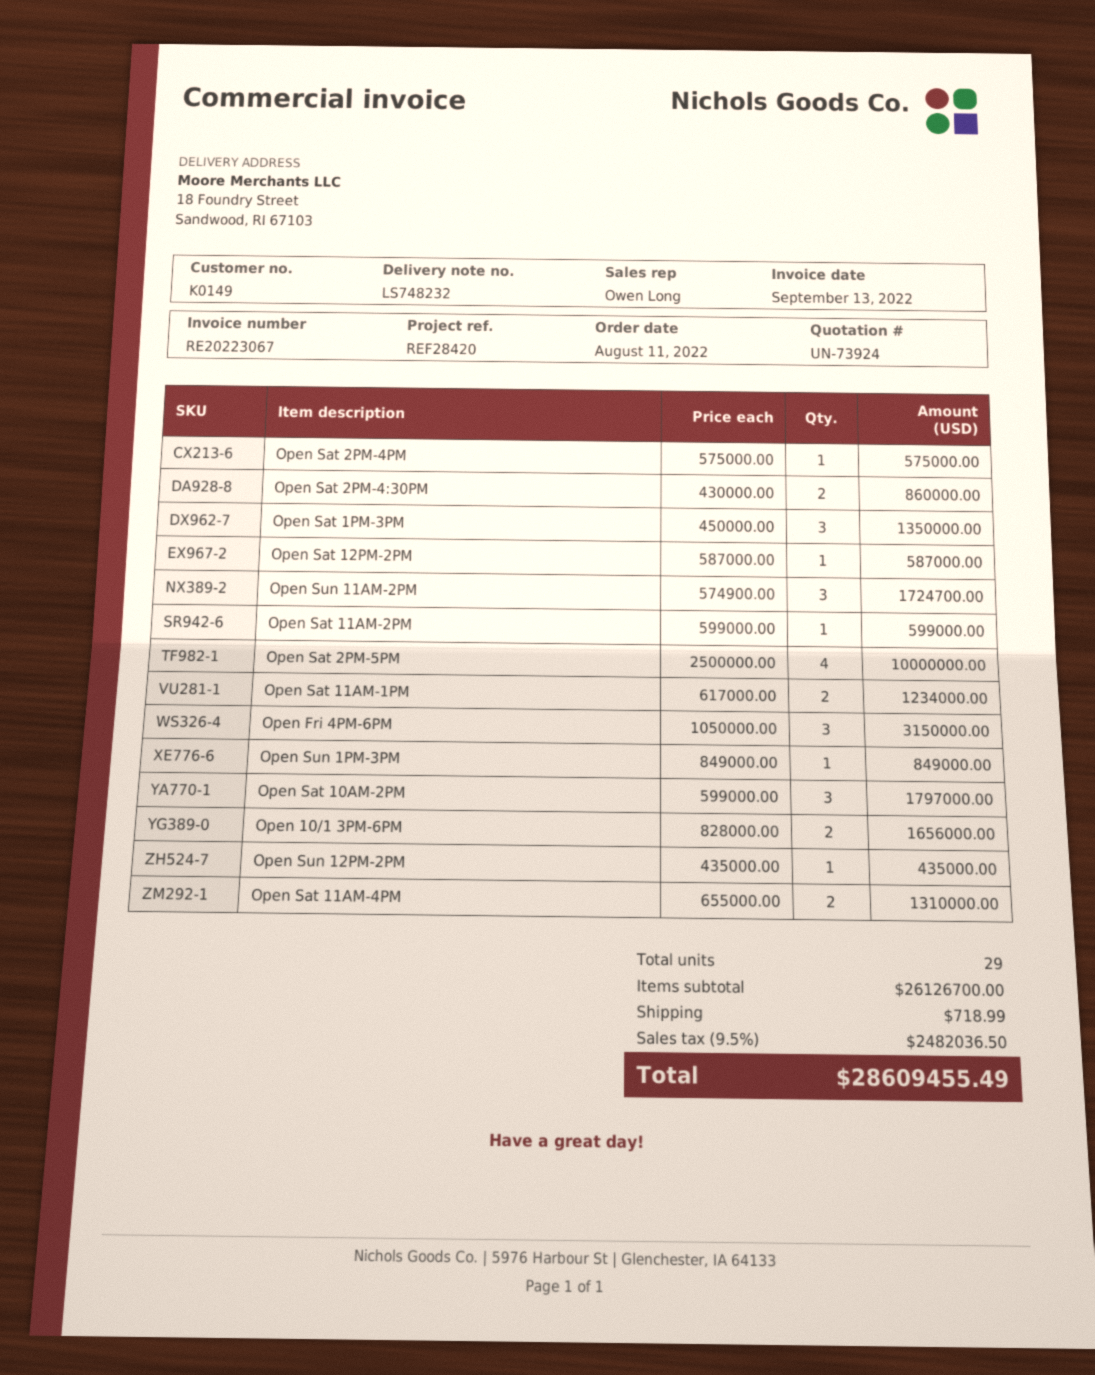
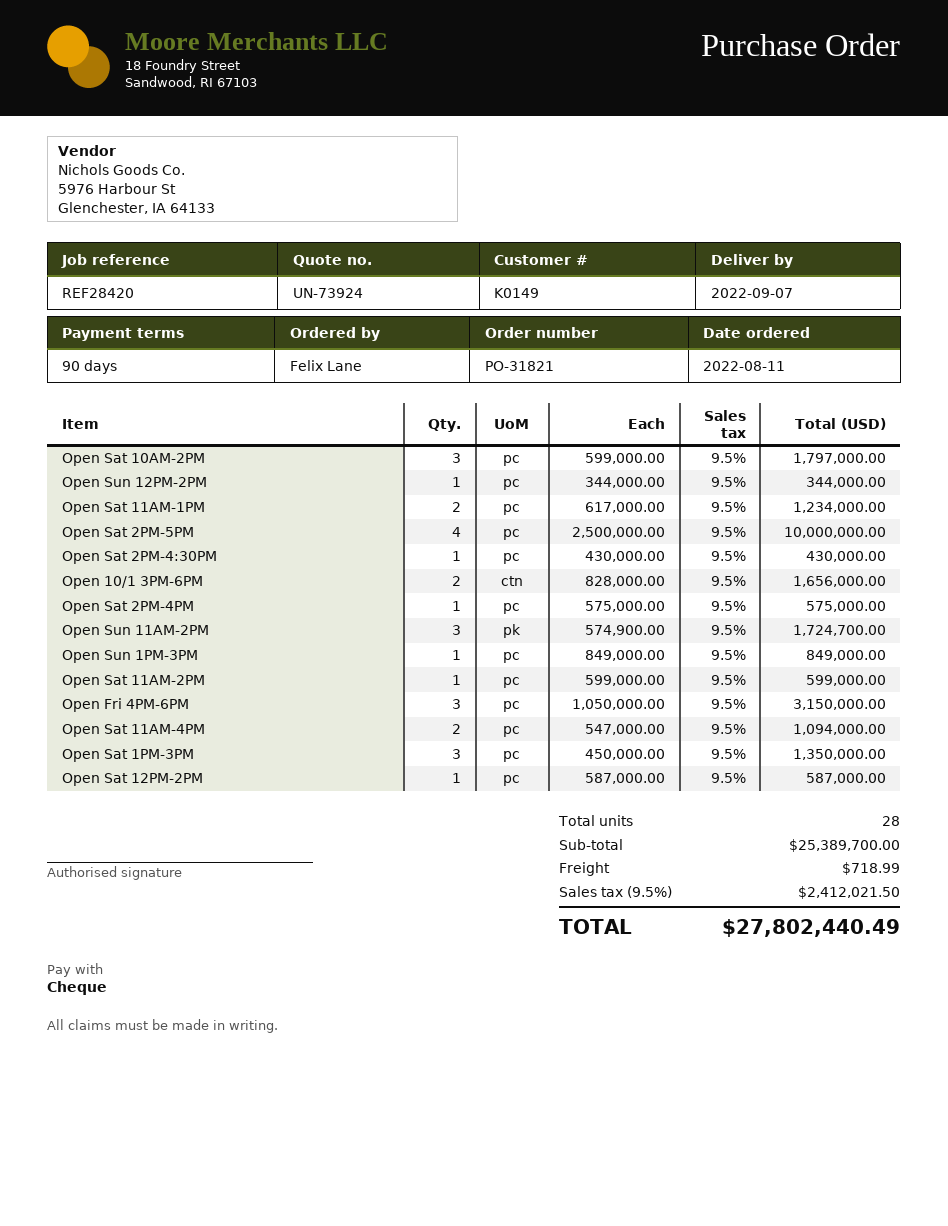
Open Sat 2PM-4:30PM: 2 x 430000.00 = 860000.00 -> 1 x 430000.00 = 430000.00
Open Sun 12PM-2PM: 1 x 435000.00 = 435000.00 -> 1 x 344000.00 = 344000.00
Open Sat 11AM-4PM: 2 x 655000.00 = 1310000.00 -> 2 x 547000.00 = 1094000.00
total quantity: 29 -> 28
subtotal: 26126700.00 -> 25389700.00
tax: 9.5% = 2482036.50 -> 9.5% = 2412021.50
total: 28609455.49 -> 27802440.49

